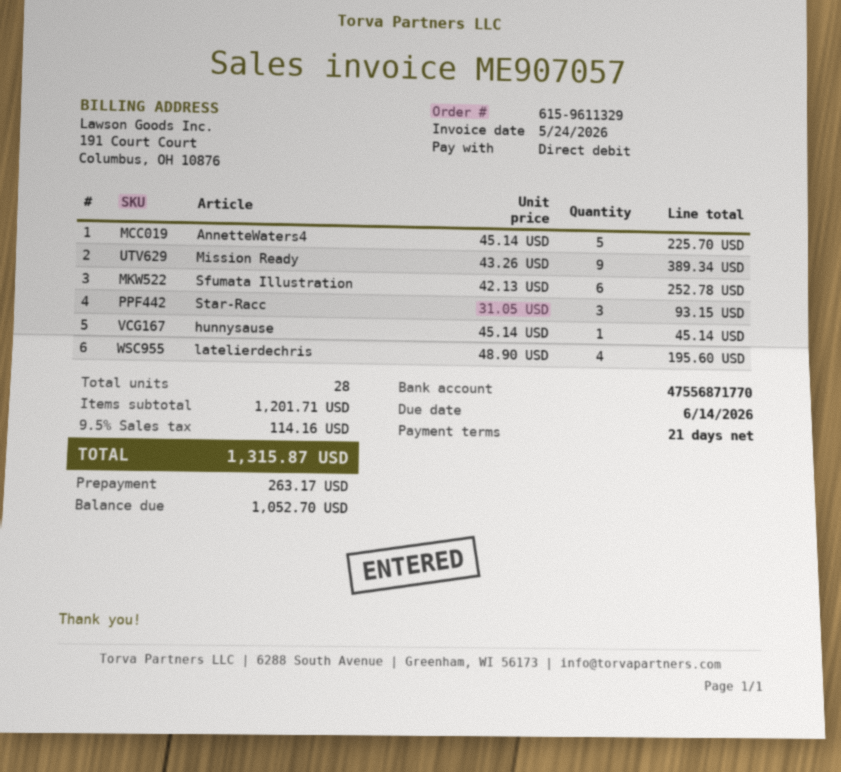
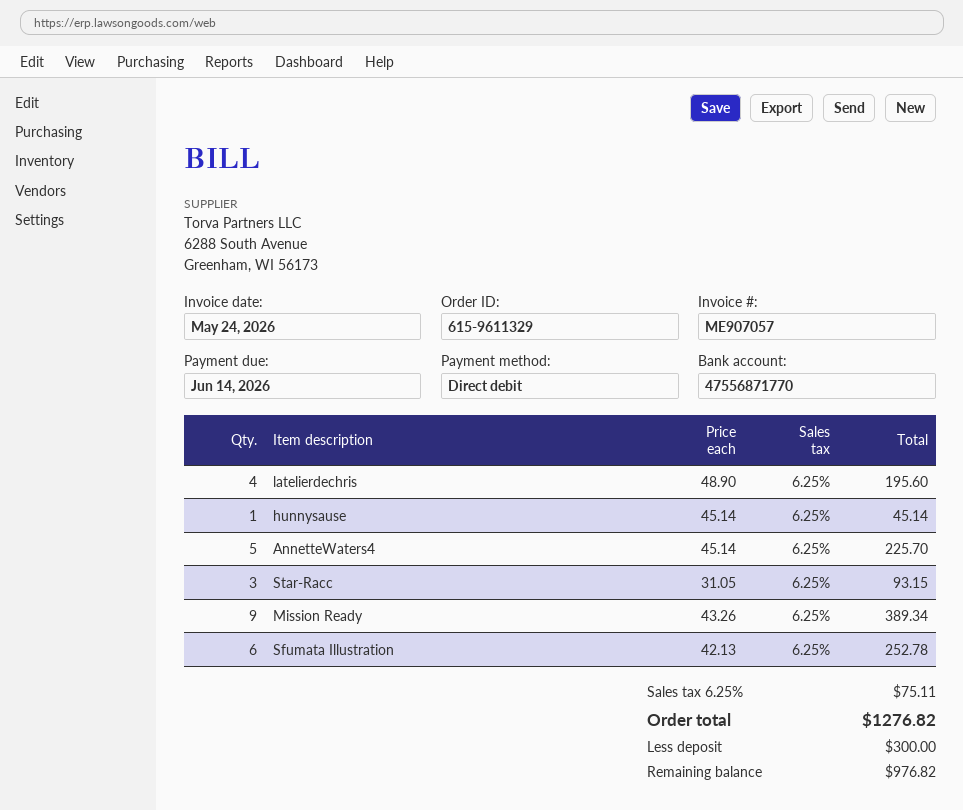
tax: 9.5% = 114.16 -> 6.25% = 75.11
total: 1315.87 -> 1276.82
deposit: 263.17 -> 300.00
balance: 1052.70 -> 976.82

